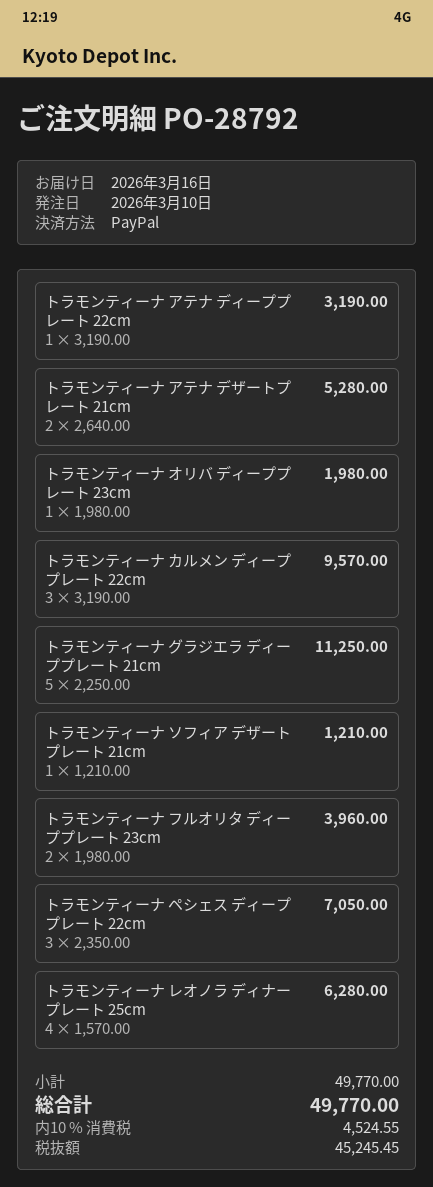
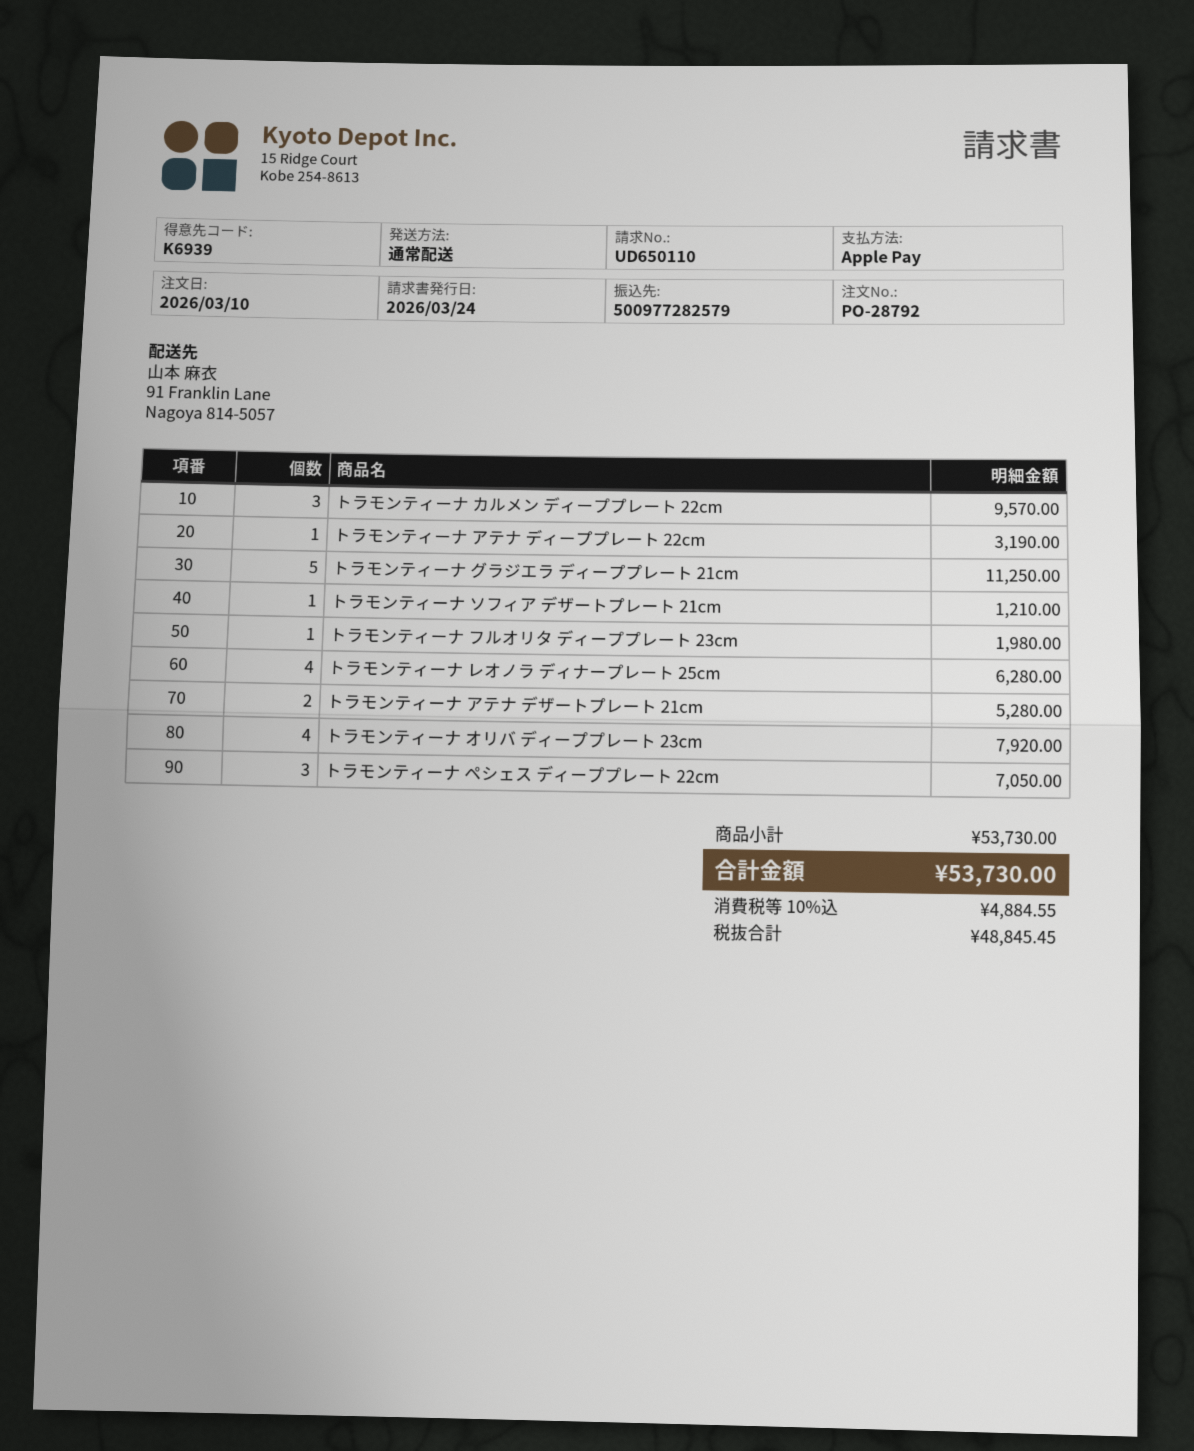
payment method: PayPal -> Apple Pay
トラモンティーナ オリバ ディーププレート 23cm: 1 for 1980.00 -> 4 for 7920.00
トラモンティーナ フルオリタ ディーププレート 23cm: 2 for 3960.00 -> 1 for 1980.00
subtotal: 49770.00 -> 53730.00
net: 45245.45 -> 48845.45
tax: 10% = 4524.55 -> 10% = 4884.55
total: 49770.00 -> 53730.00

